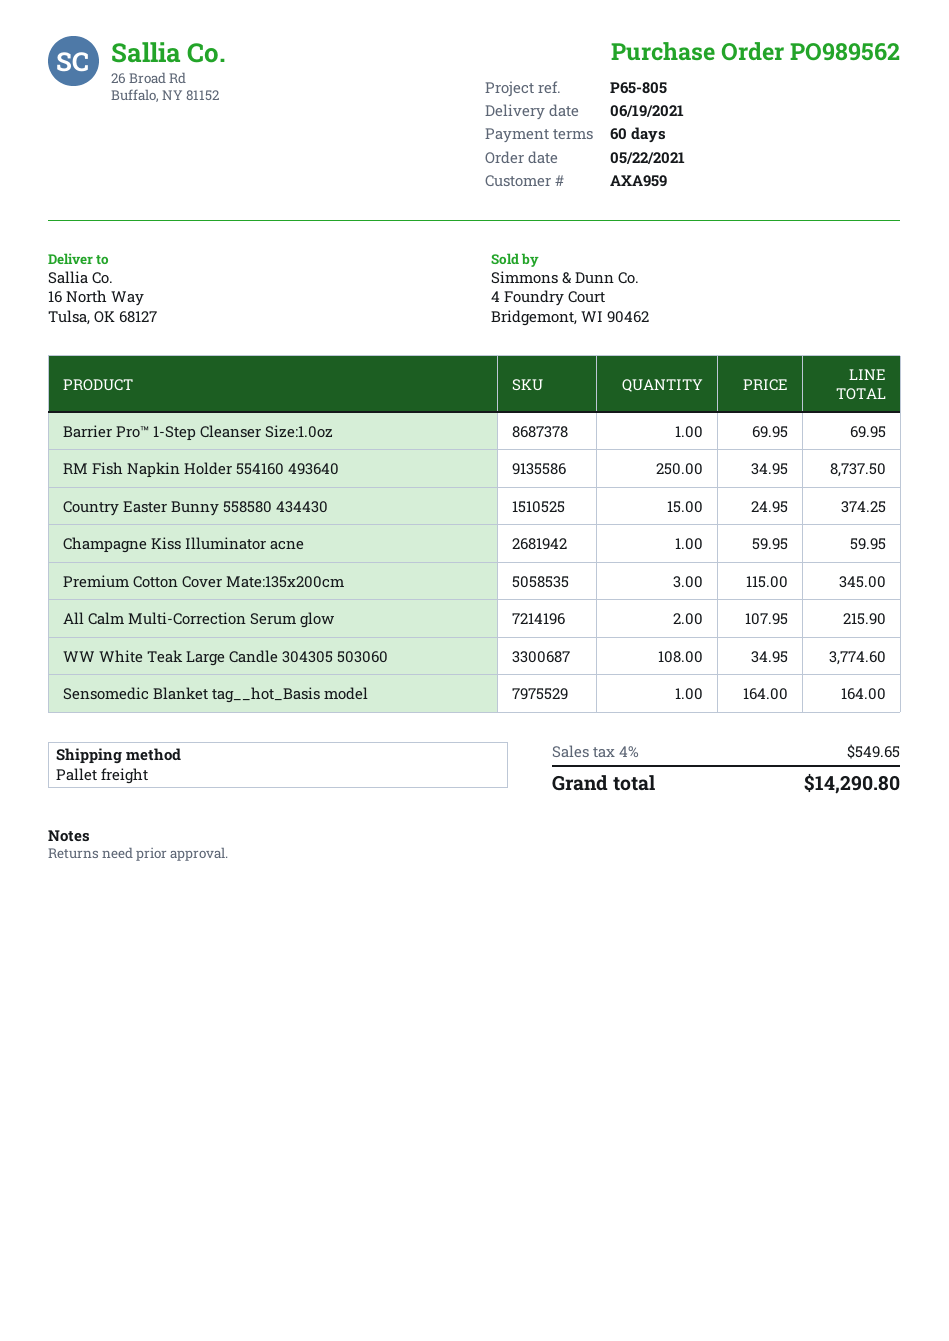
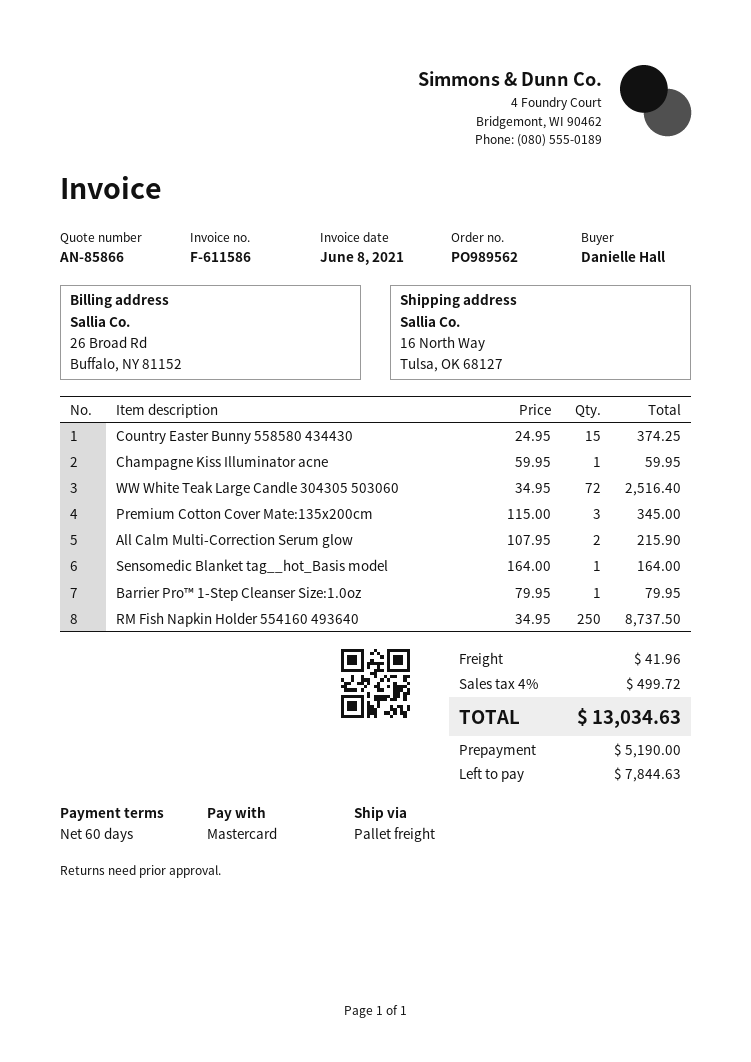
Barrier Pro™ 1-Step Cleanser Size:1.0oz: 1 x 69.95 = 69.95 -> 1 x 79.95 = 79.95
WW White Teak Large Candle 304305 503060: 108 x 34.95 = 3774.60 -> 72 x 34.95 = 2516.40
shipping: none -> 41.96
tax: 4% = 549.65 -> 4% = 499.72
total: 14290.80 -> 13034.63

